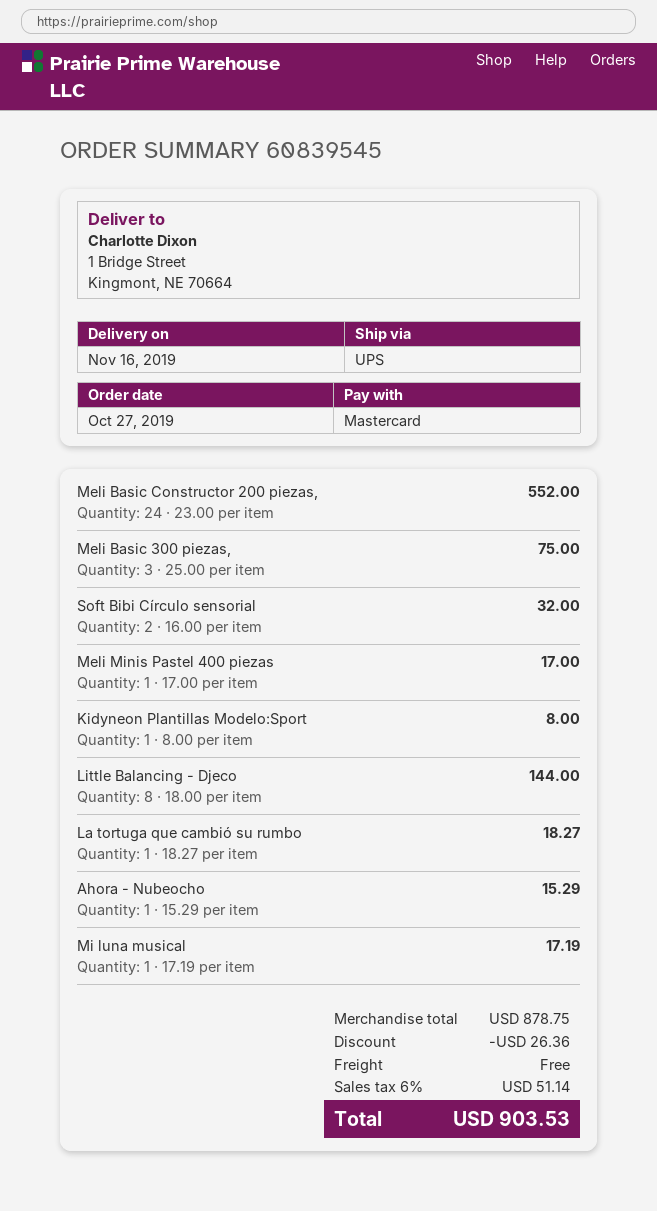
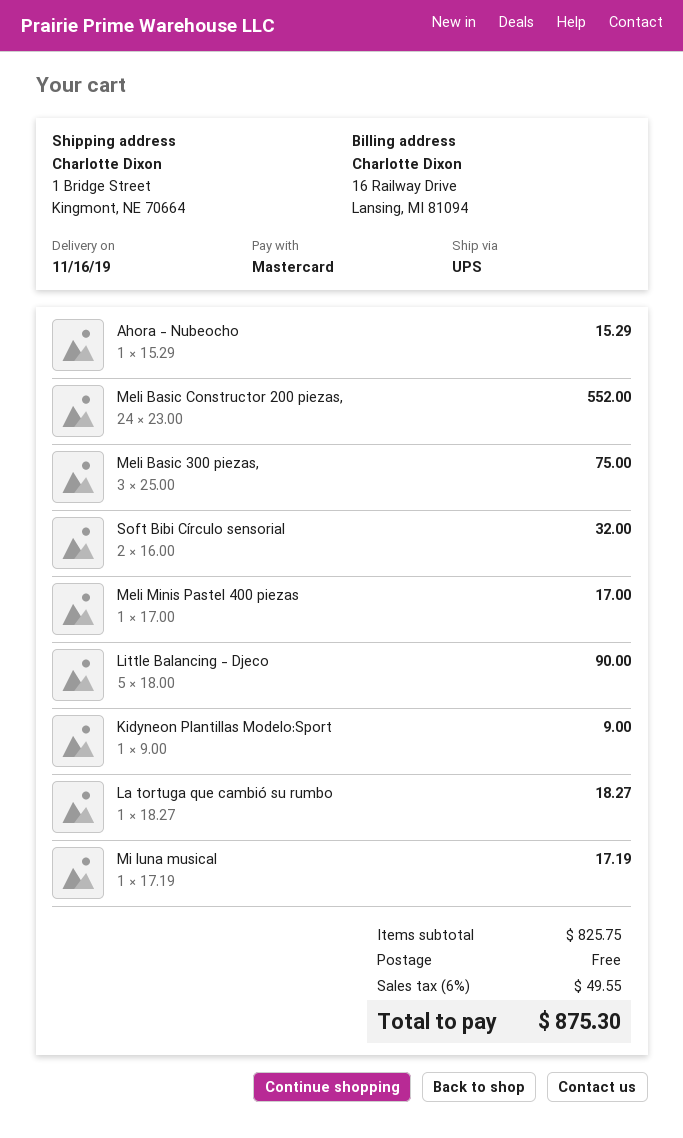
Kidyneon Plantillas Modelo:Sport: 1 x 8.00 = 8.00 -> 1 x 9.00 = 9.00
Little Balancing - Djeco: 8 x 18.00 = 144.00 -> 5 x 18.00 = 90.00
subtotal: 878.75 -> 825.75
discount: 26.36 -> none
tax: 6% = 51.14 -> 6% = 49.55
total: 903.53 -> 875.30

